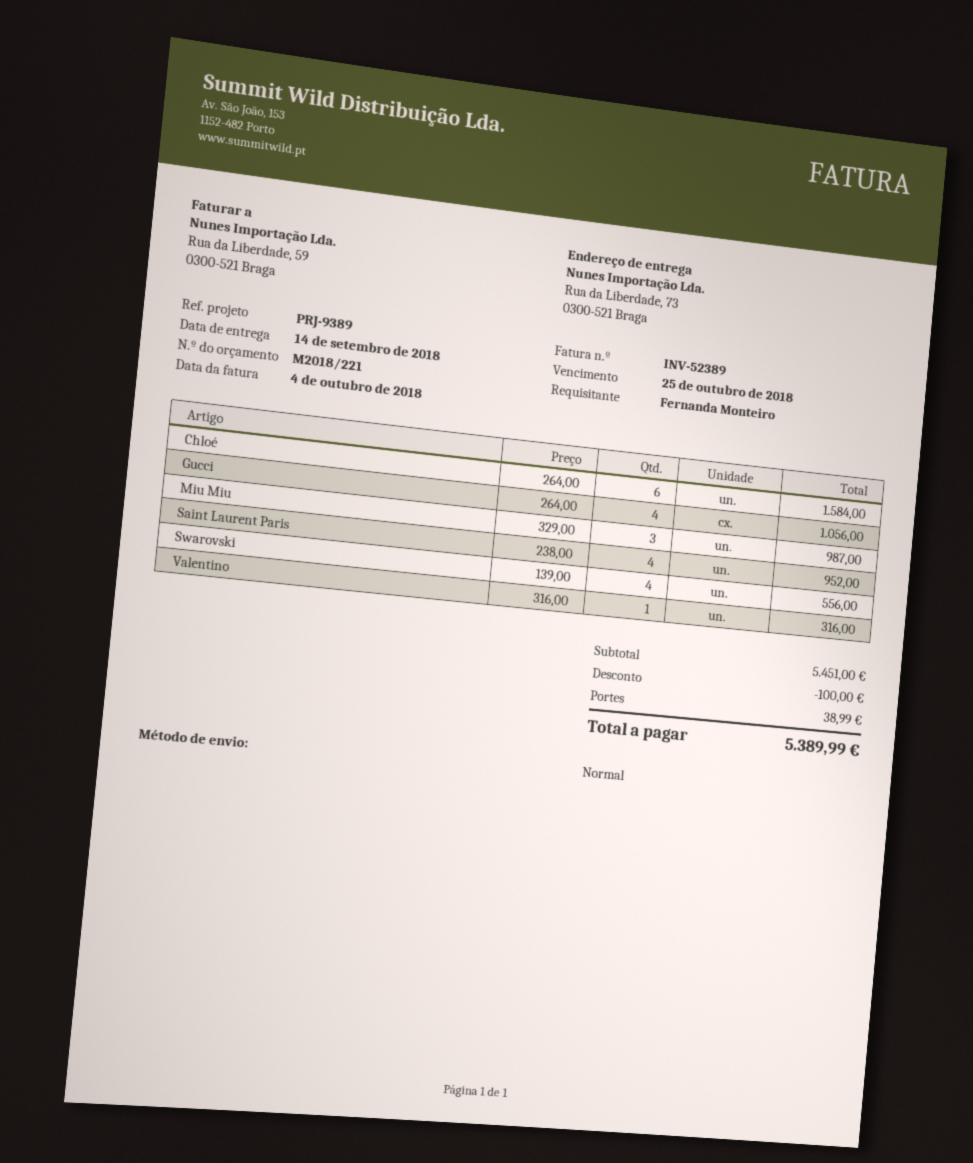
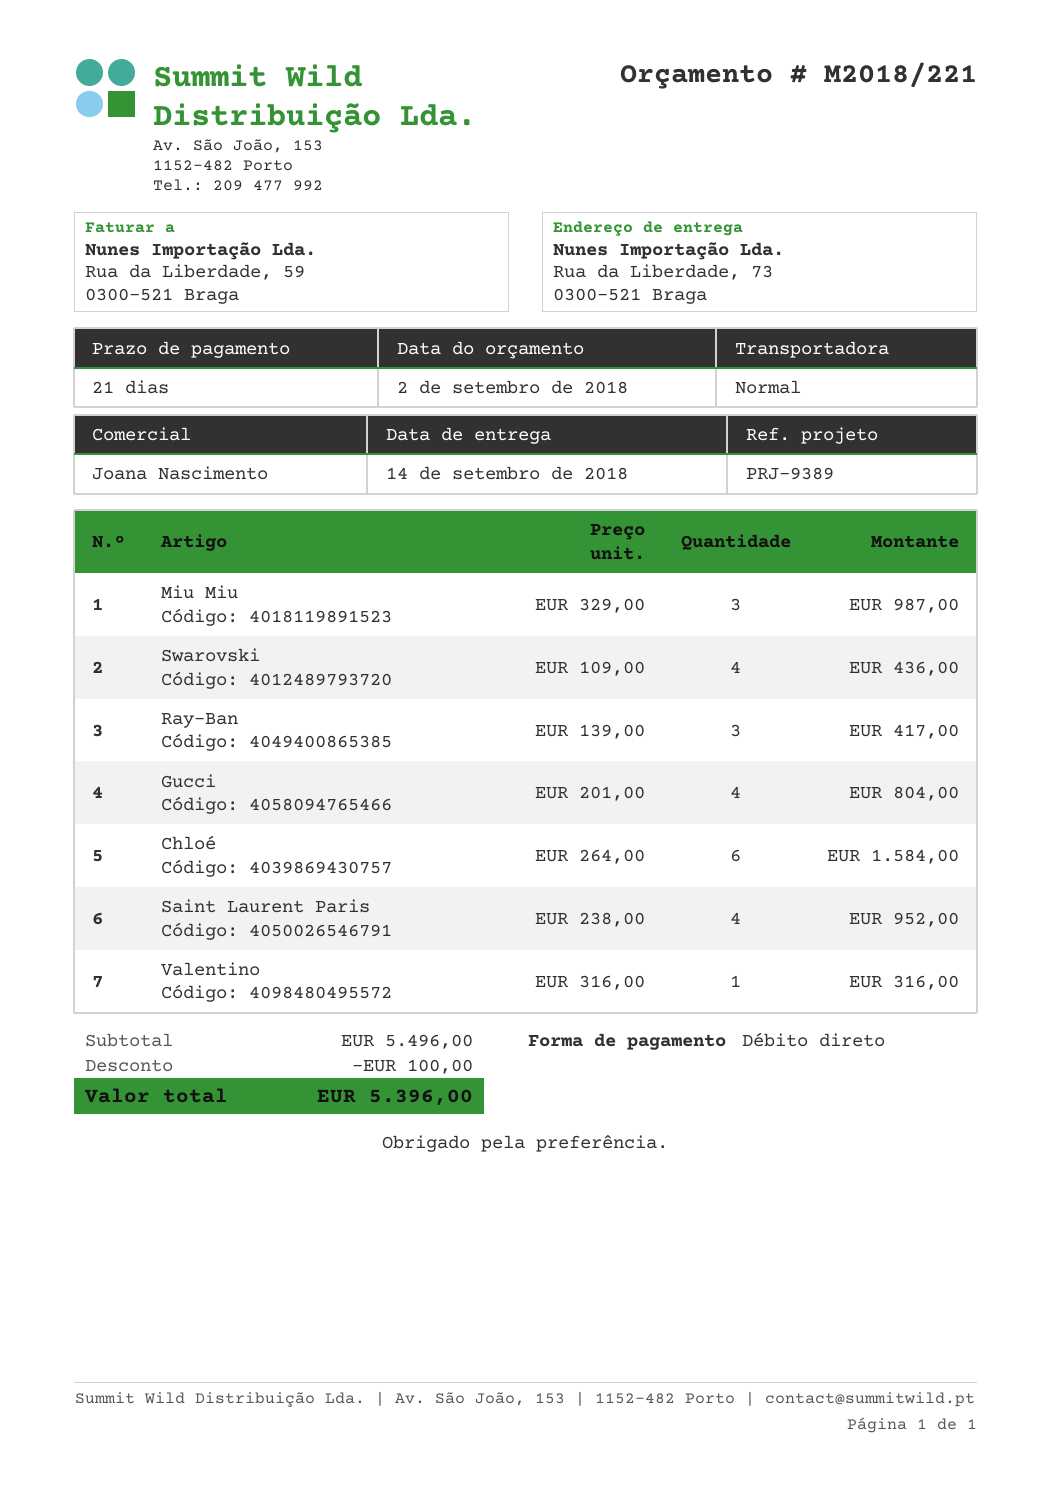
Gucci: 4 x 264.00 = 1056.00 -> 4 x 201.00 = 804.00
Swarovski: 4 x 139.00 = 556.00 -> 4 x 109.00 = 436.00
Ray-Ban: none -> 3 x 139.00 = 417.00
subtotal: 5451.00 -> 5496.00
shipping: 38.99 -> none
total: 5389.99 -> 5396.00

